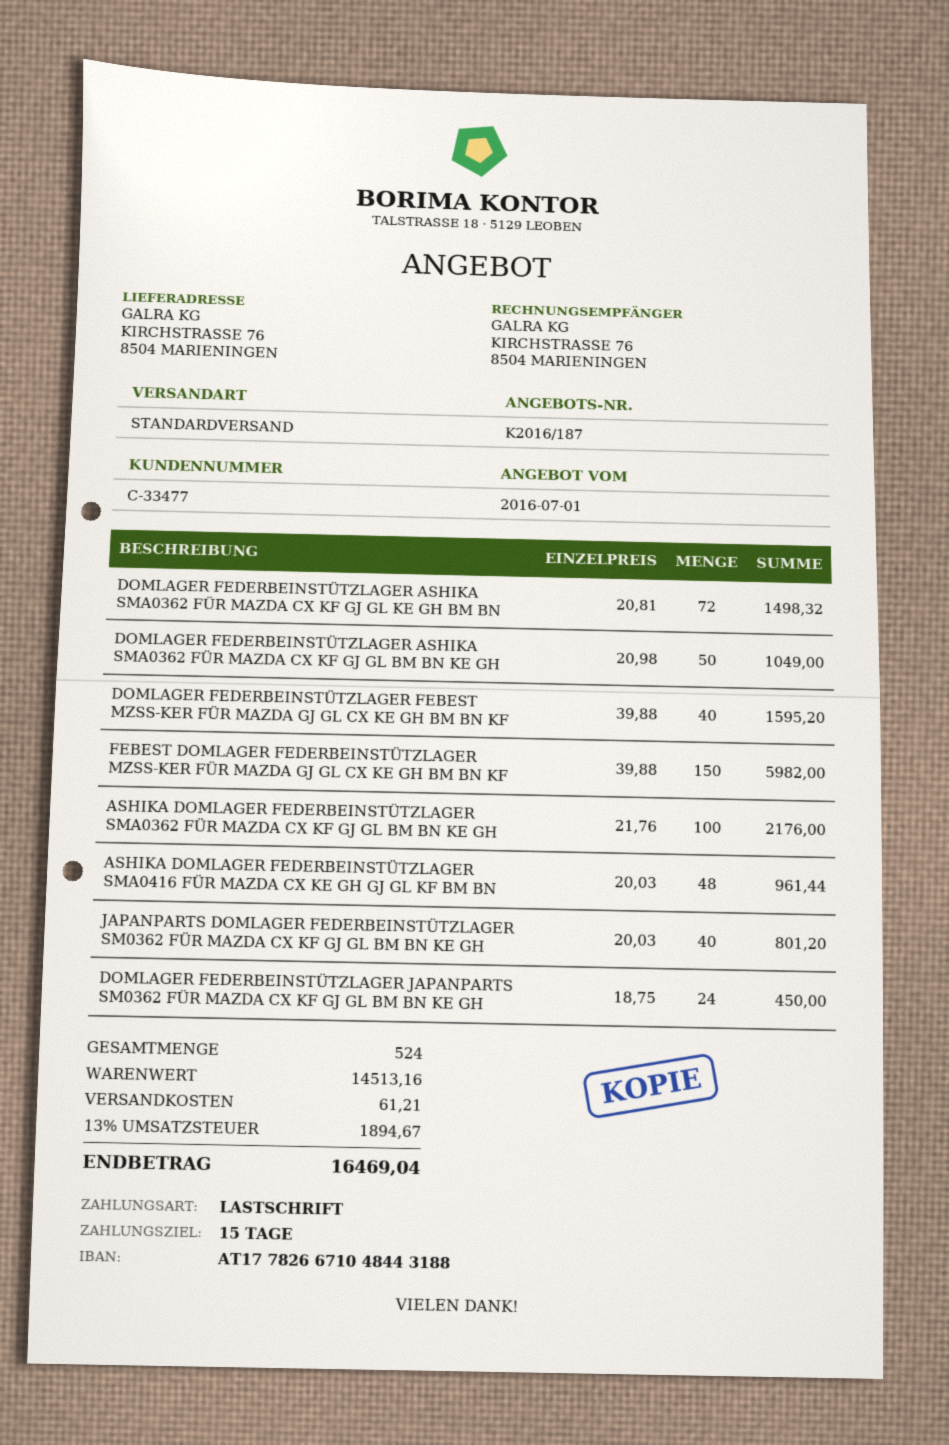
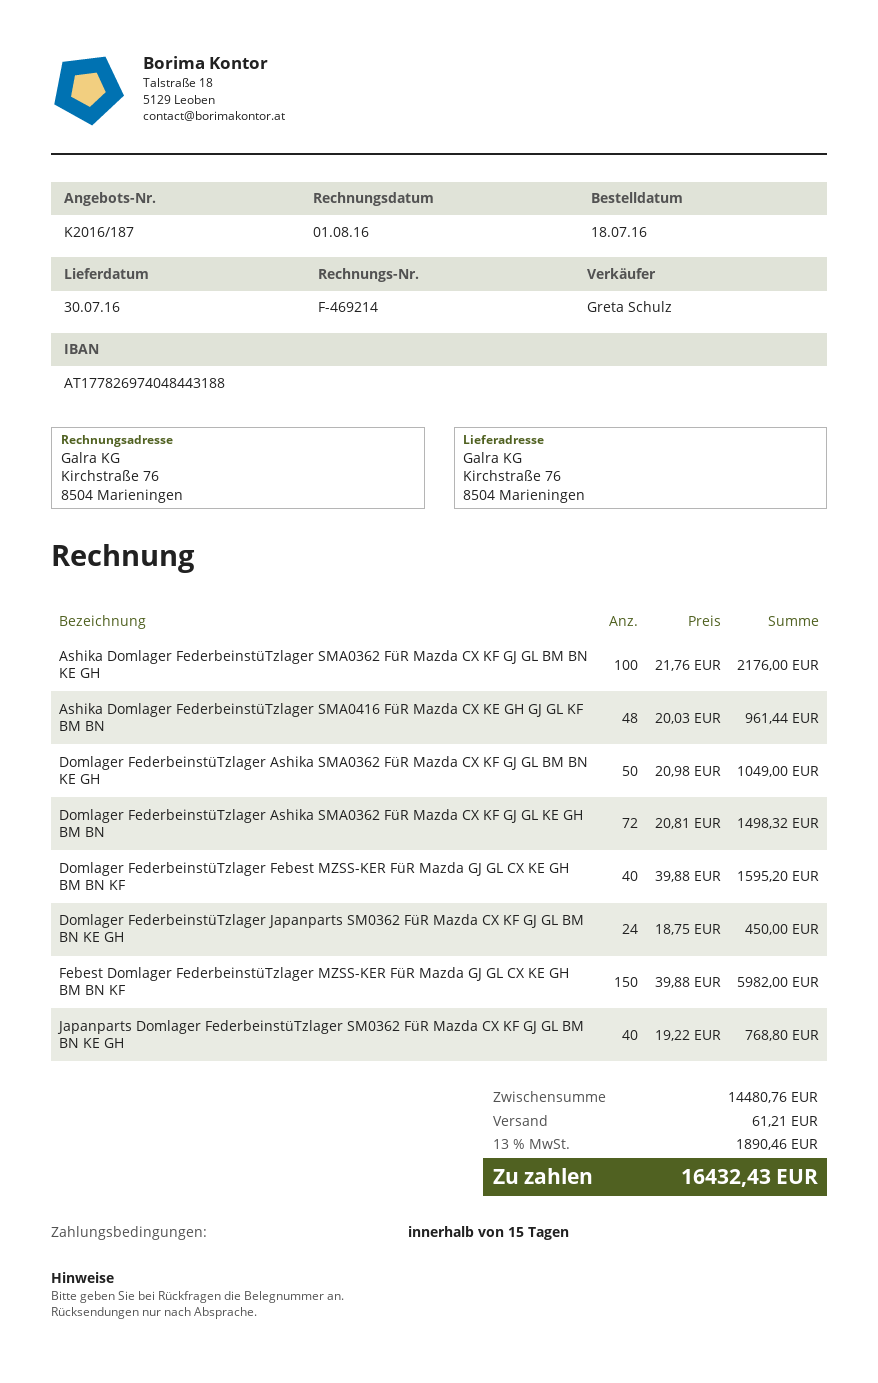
bank account: AT177826671048443188 -> AT177826974048443188
JAPANPARTS DOMLAGER FEDERBEINSTÜTZLAGER SM0362 FÜR MAZDA CX KF GJ GL BM BN KE GH: 40 x 20.03 = 801.20 -> 40 x 19.22 = 768.80
subtotal: 14513.16 -> 14480.76
tax: 13% = 1894.67 -> 13% = 1890.46
total: 16469.04 -> 16432.43

